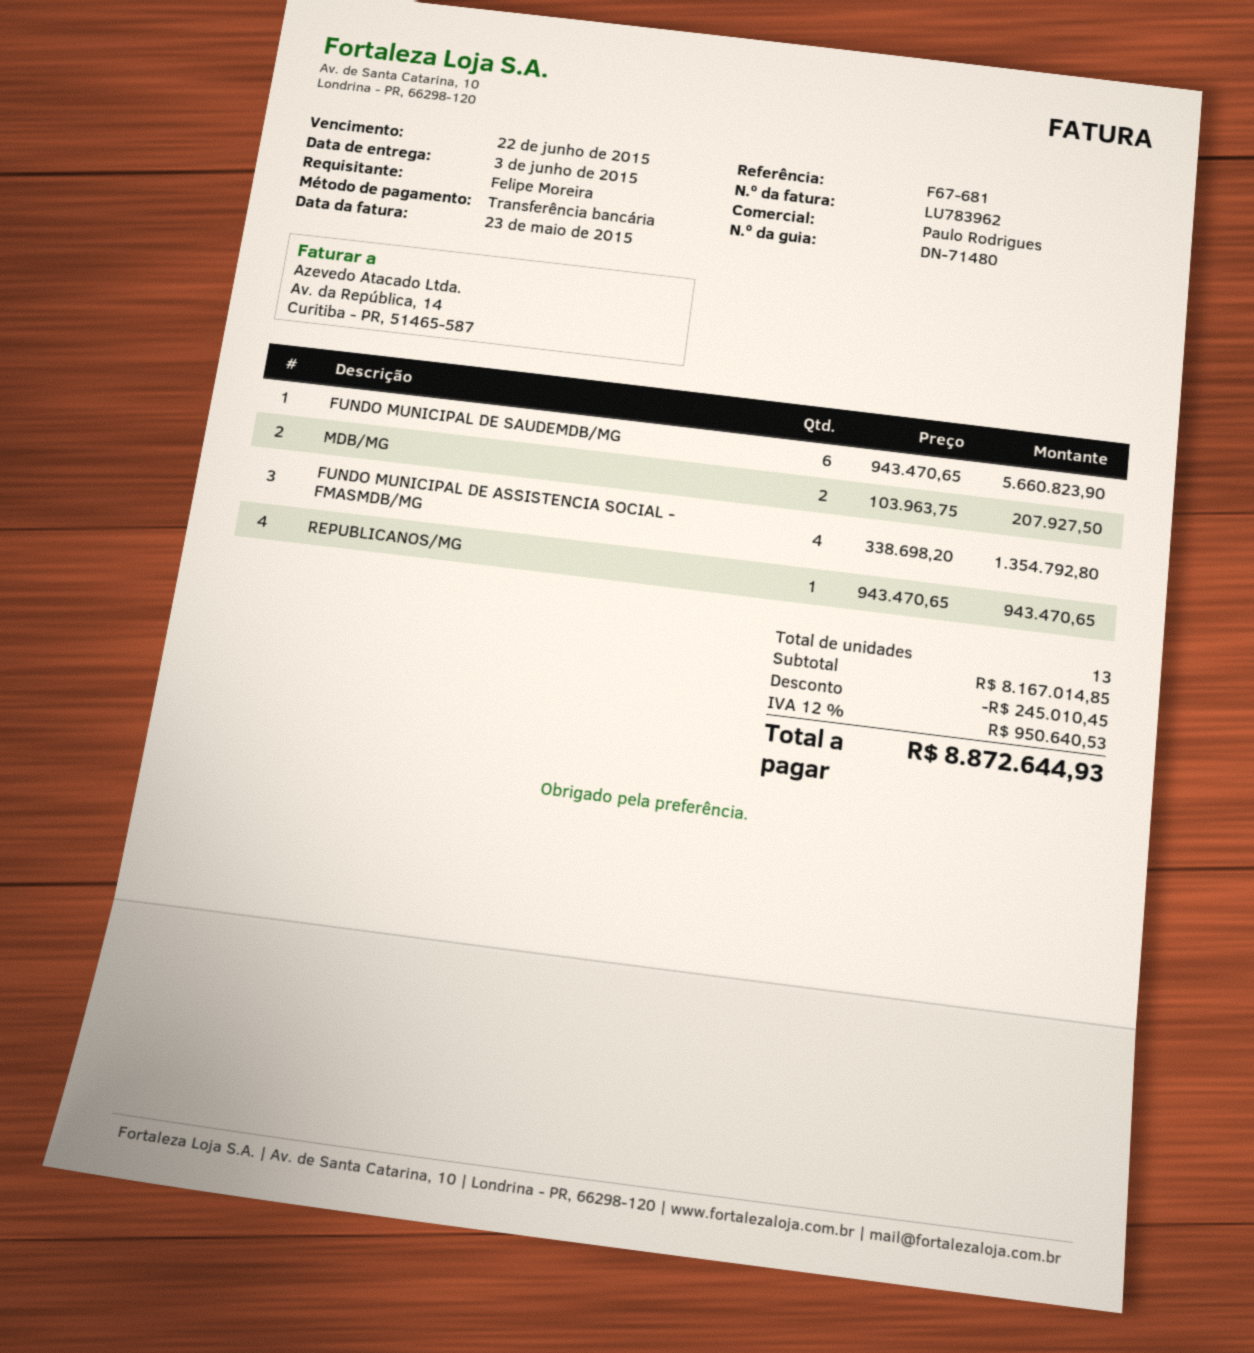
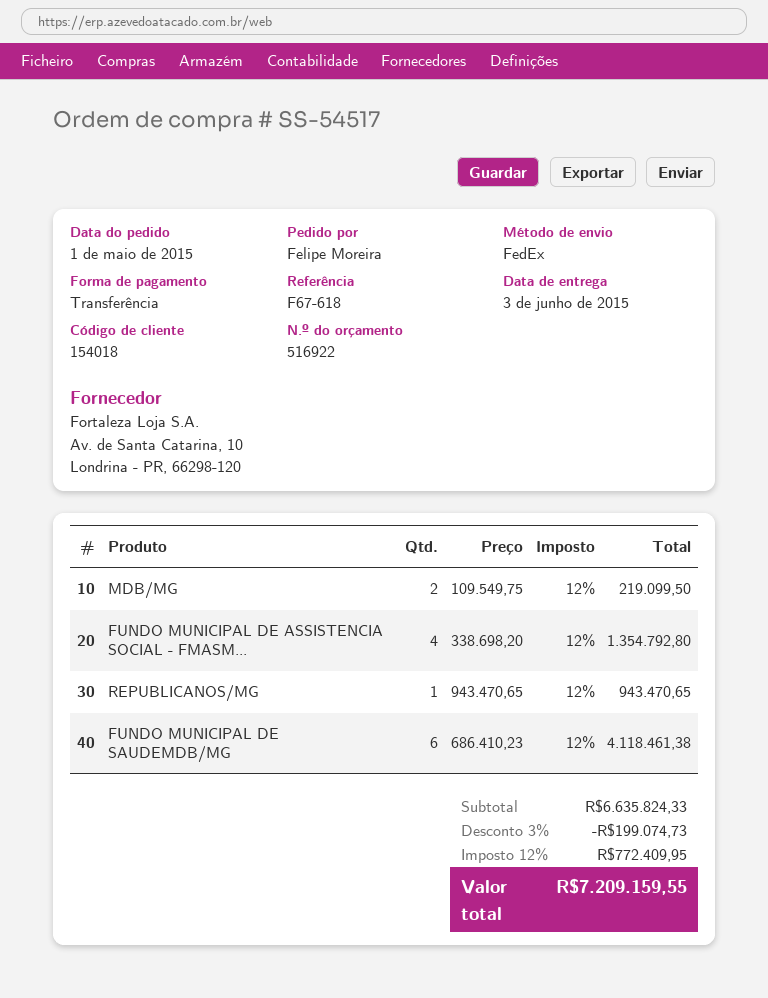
reference: F67-681 -> F67-618
FUNDO MUNICIPAL DE SAUDEMDB/MG: 6 x 943470.65 = 5660823.90 -> 6 x 686410.23 = 4118461.38
MDB/MG: 2 x 103963.75 = 207927.50 -> 2 x 109549.75 = 219099.50
subtotal: 8167014.85 -> 6635824.33
discount: 245010.45 -> 199074.73
tax: 12% = 950640.53 -> 12% = 772409.95
total: 8872644.93 -> 7209159.55

